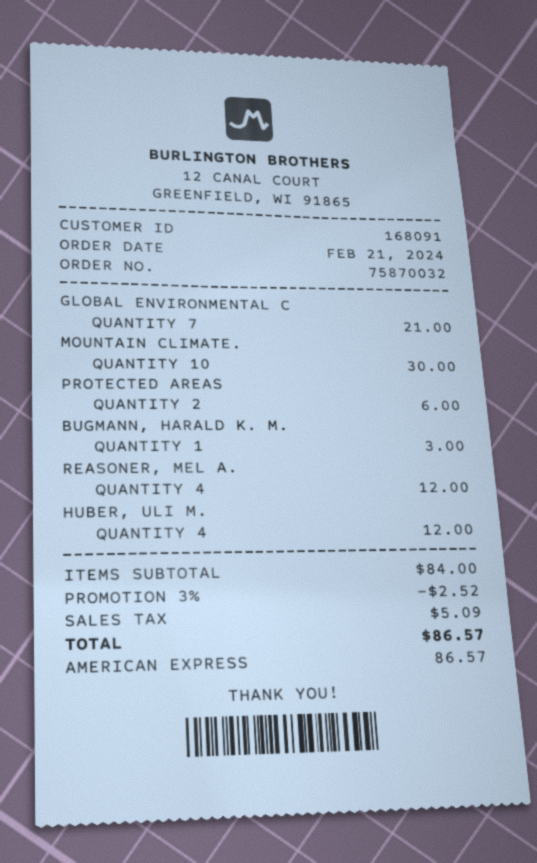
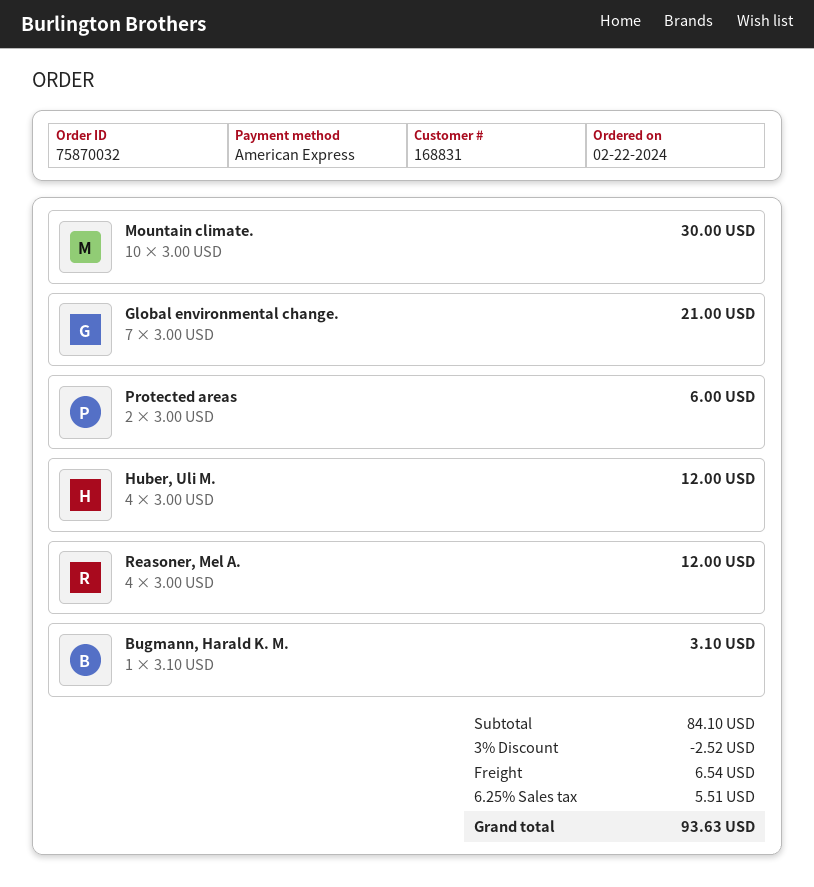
order date: 2024-02-21 -> 2024-02-22
customer number: 168091 -> 168831
BUGMANN, HARALD K. M.: 1 for 3.00 -> 1 for 3.10
subtotal: 84.00 -> 84.10
shipping: none -> 6.54
tax: 5.09 -> 5.51
total: 86.57 -> 93.63

